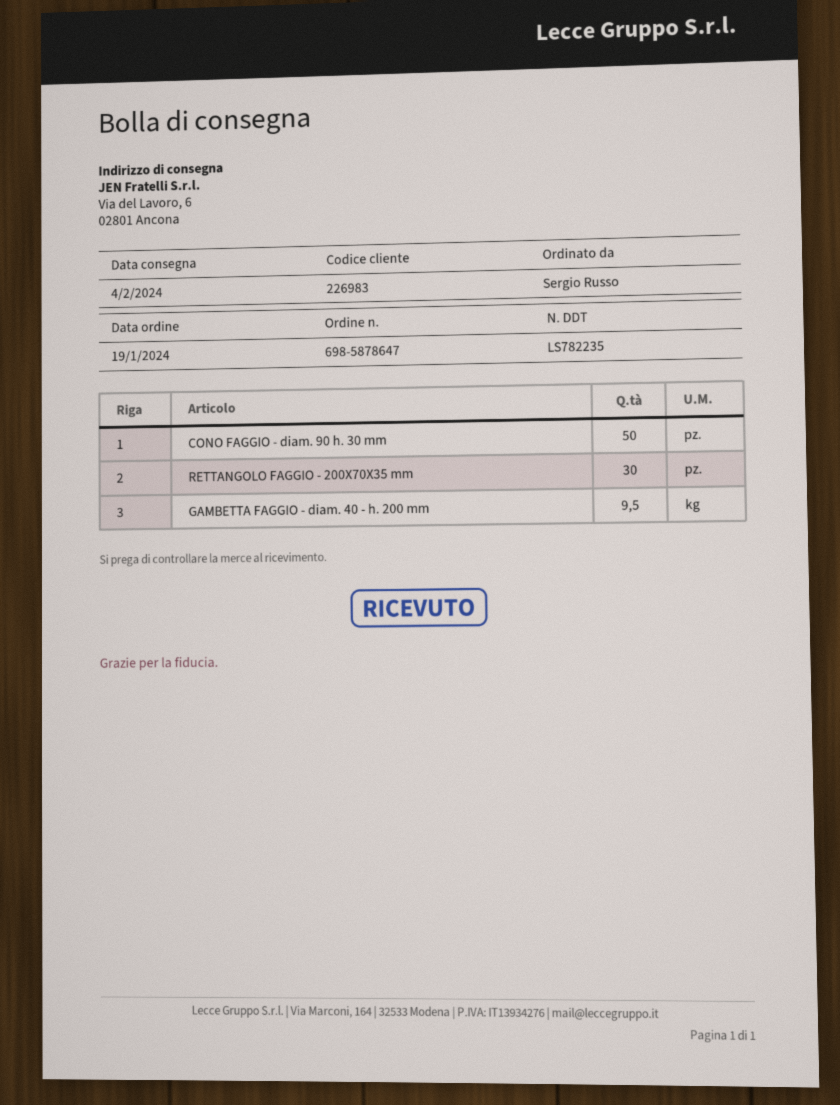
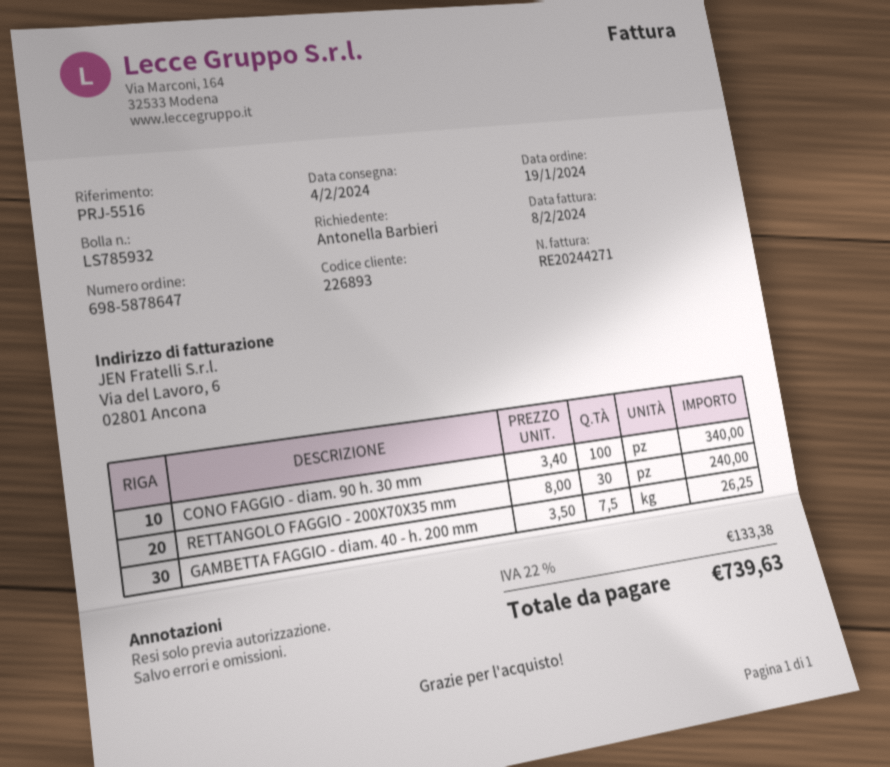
delivery note number: LS782235 -> LS785932
customer number: 226983 -> 226893
ordered by: Sergio Russo -> Antonella Barbieri
CONO FAGGIO - diam. 90 h. 30 mm: 50 -> 100
GAMBETTA FAGGIO - diam. 40 - h. 200 mm: 9.5 -> 7.5

